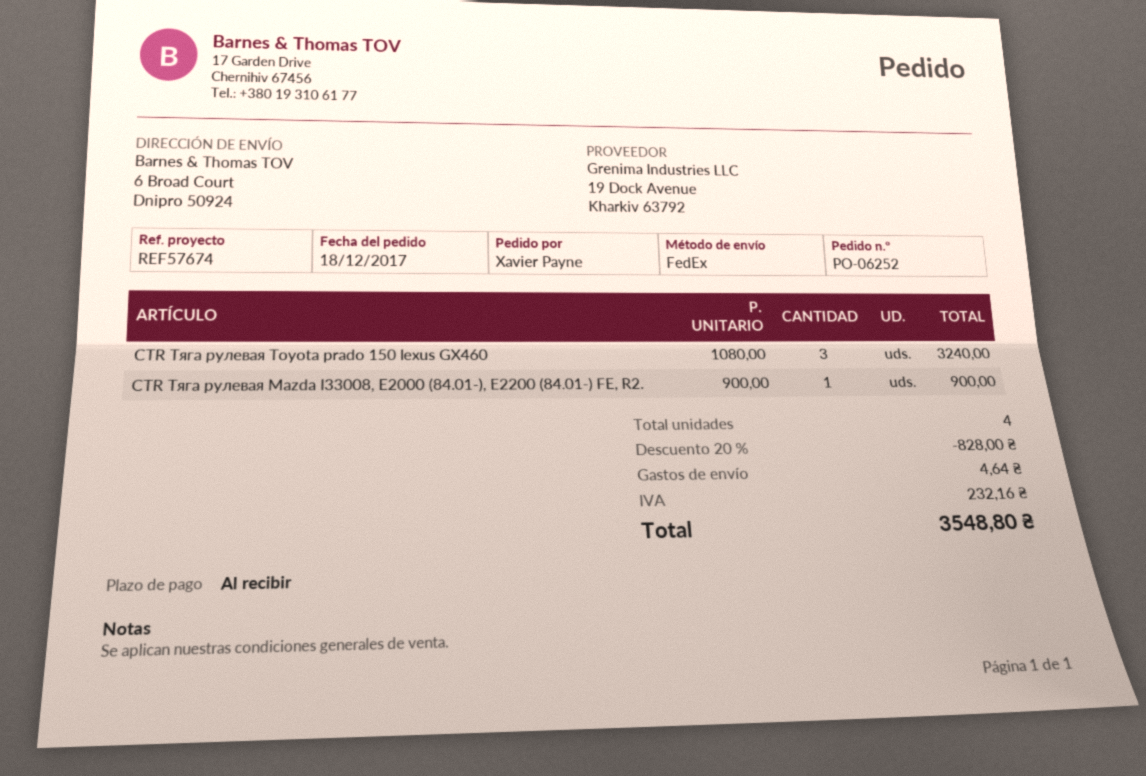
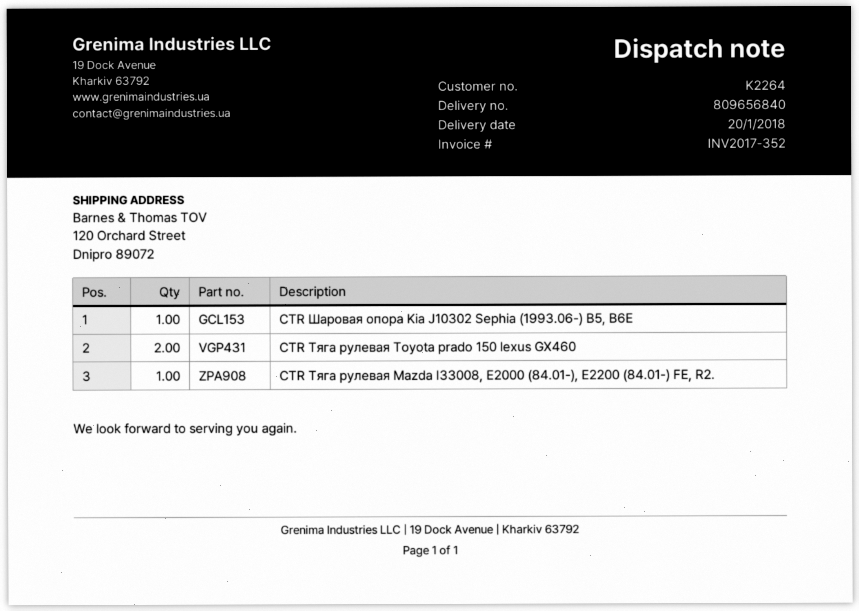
ship to: 6 Broad Court, Dnipro 50924 -> 120 Orchard Street, Dnipro 89072
CTR Тяга рулевая Toyota prado 150 lexus GX460: 3 -> 2
CTR Шаровая опора Kia J10302 Sephia (1993.06-) B5, B6E: none -> 1

